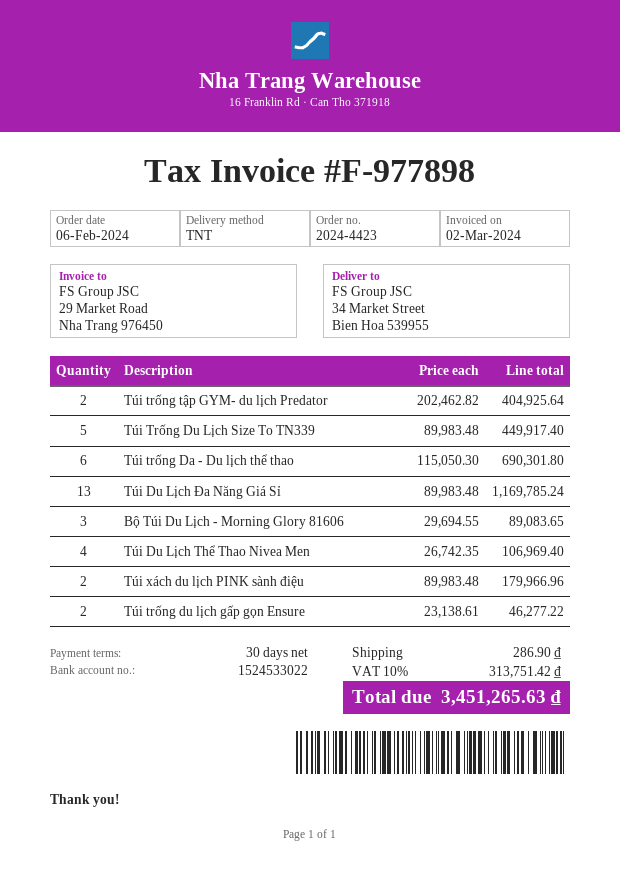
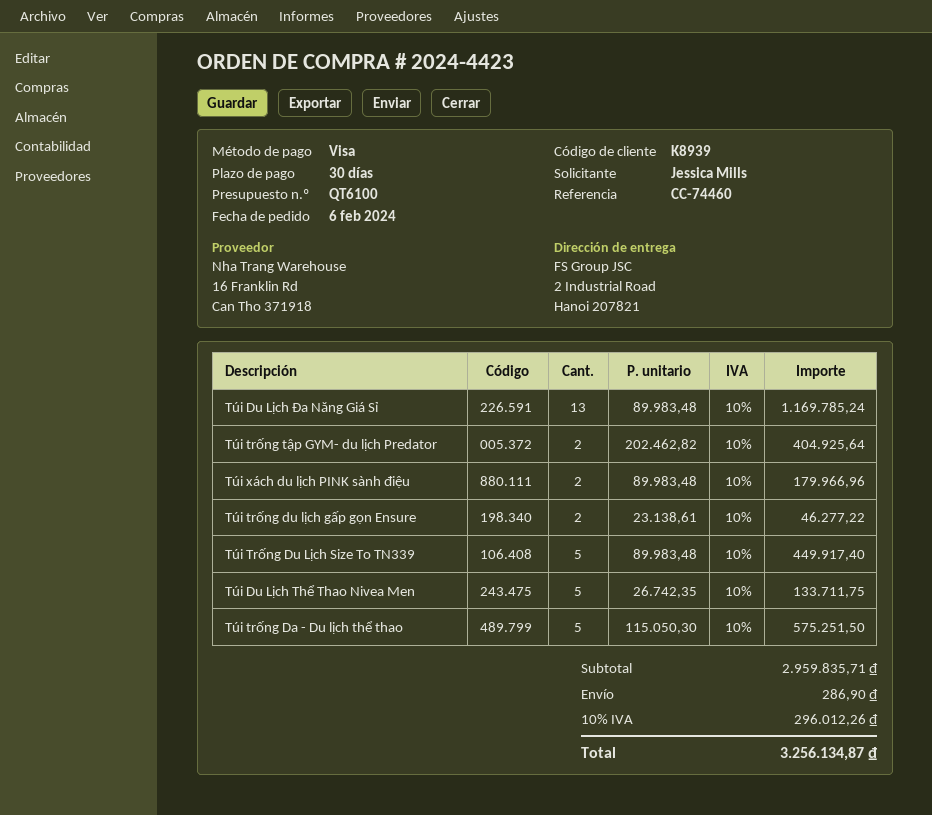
ship to: 34 Market Street, Bien Hoa 539955 -> 2 Industrial Road, Hanoi 207821
Túi trống Da - Du lịch thể thao: 6 x 115050.30 = 690301.80 -> 5 x 115050.30 = 575251.50
Bộ Túi Du Lịch - Morning Glory 81606: 3 x 29694.55 = 89083.65 -> none
Túi Du Lịch Thể Thao Nivea Men: 4 x 26742.35 = 106969.40 -> 5 x 26742.35 = 133711.75
tax: 10% = 313751.42 -> 10% = 296012.26
total: 3451265.63 -> 3256134.87

